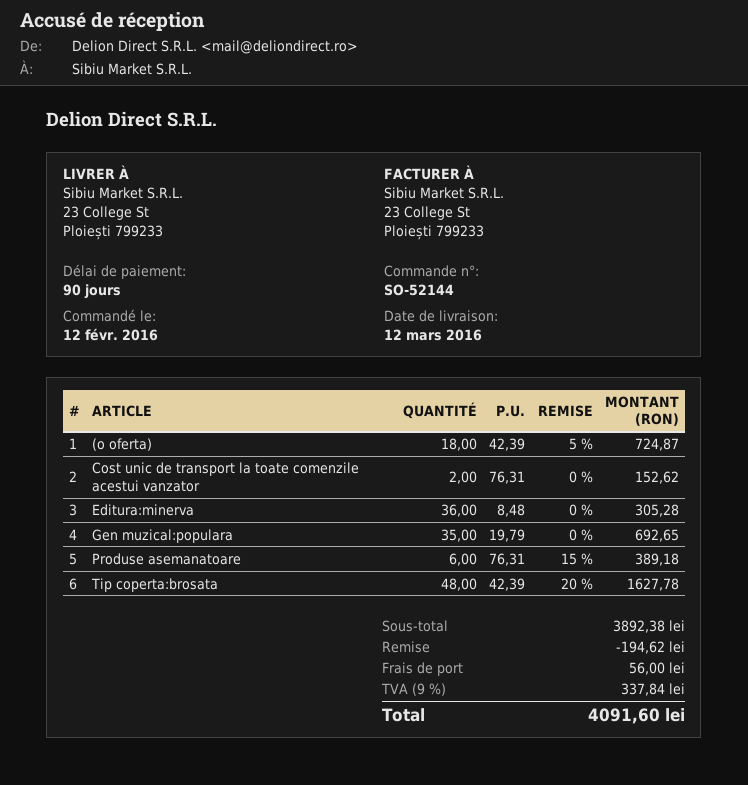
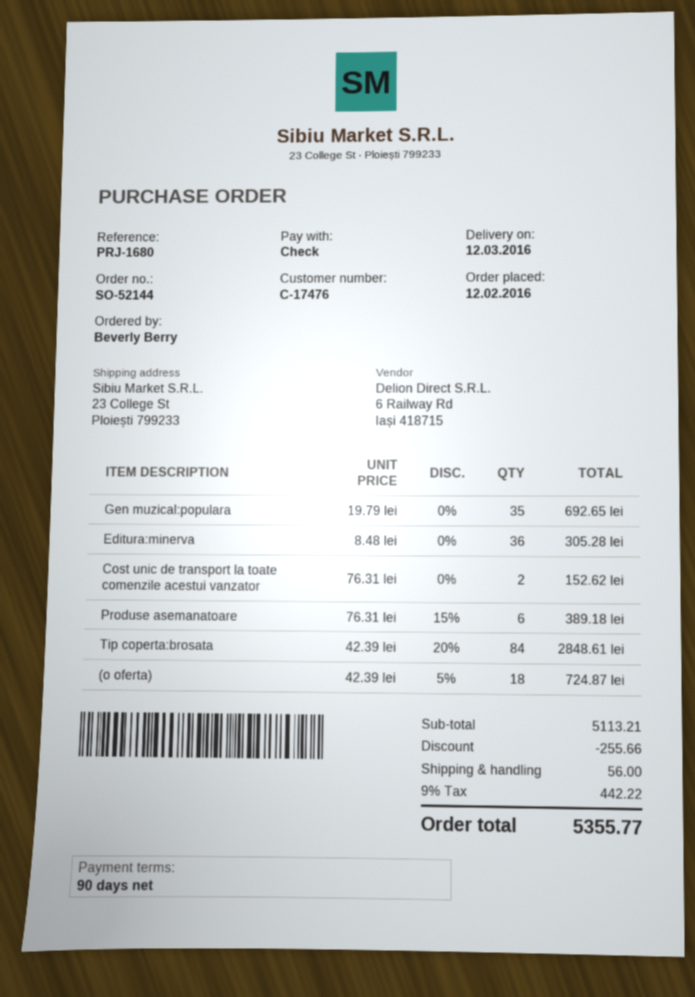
Tip coperta:brosata: 48 x 42.39 - 20% = 1627.78 -> 84 x 42.39 - 20% = 2848.61
subtotal: 3892.38 -> 5113.21
discount: 194.62 -> 255.66
tax: 9% = 337.84 -> 9% = 442.22
total: 4091.60 -> 5355.77

